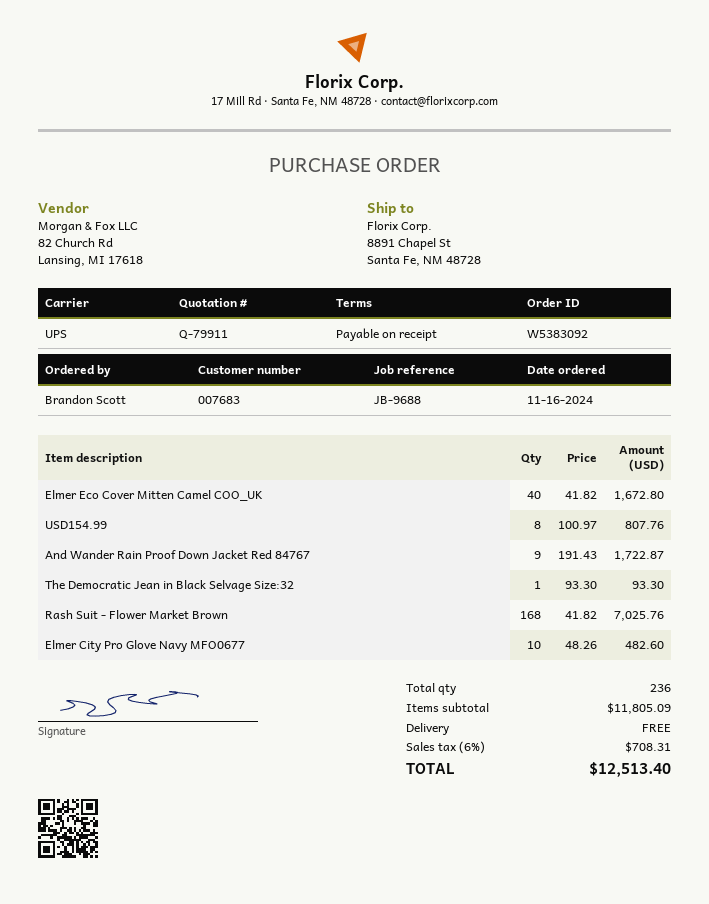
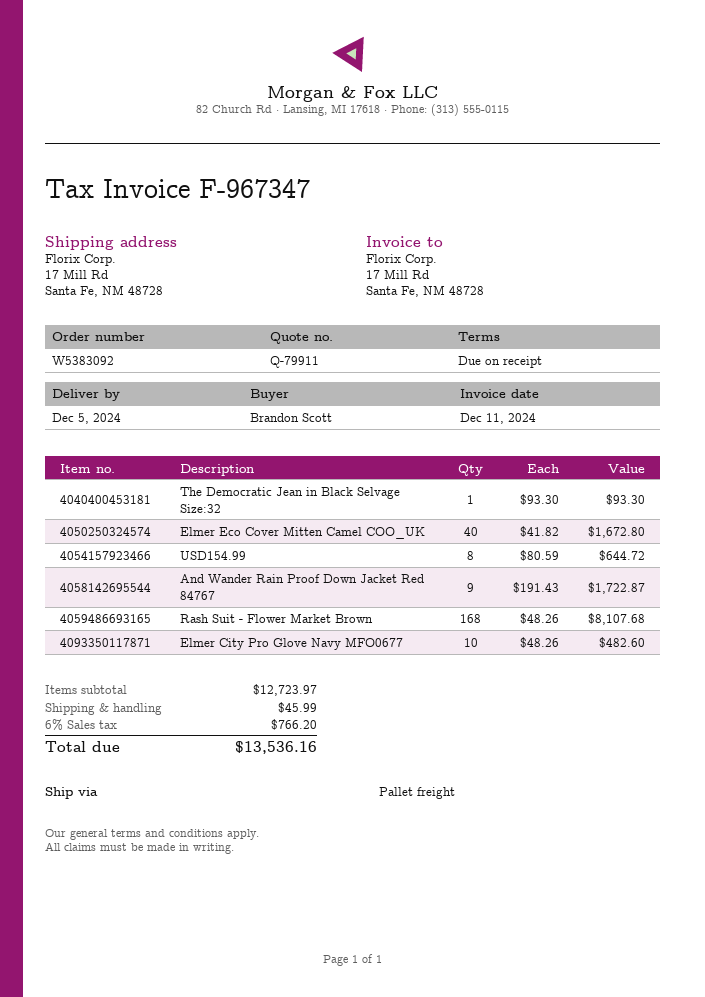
shipping method: UPS -> pallet freight
ship to: 8891 Chapel St, Santa Fe, NM 48728 -> 17 Mill Rd, Santa Fe, NM 48728
USD154.99: 8 x 100.97 = 807.76 -> 8 x 80.59 = 644.72
Rash Suit - Flower Market Brown: 168 x 41.82 = 7025.76 -> 168 x 48.26 = 8107.68
subtotal: 11805.09 -> 12723.97
shipping: 0.00 -> 45.99
tax: 6% = 708.31 -> 6% = 766.20
total: 12513.40 -> 13536.16

